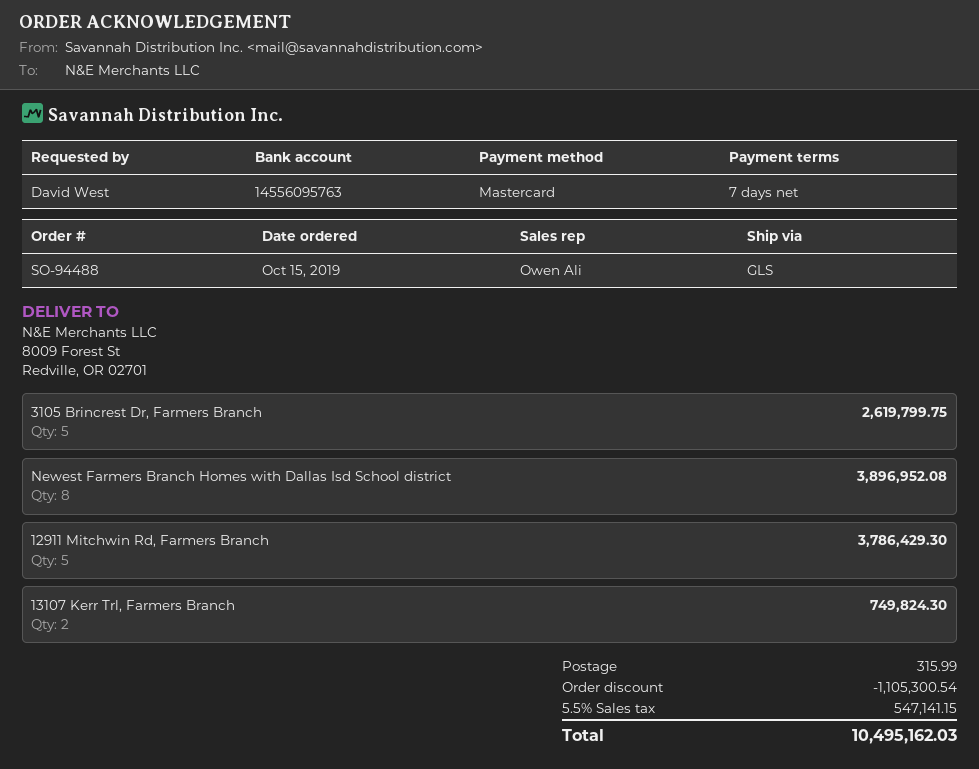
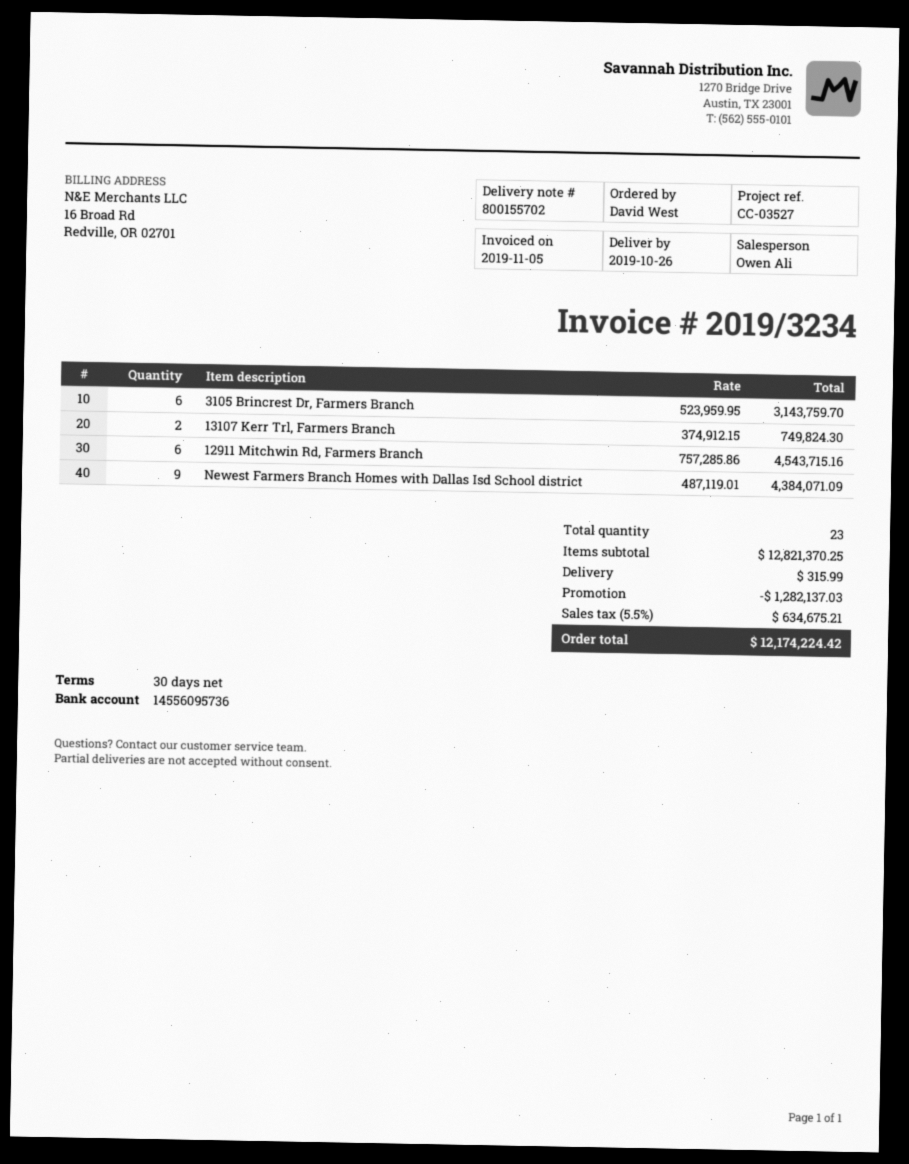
payment terms: 7 days -> 30 days
bank account: 14556095763 -> 14556095736
3105 Brincrest Dr, Farmers Branch: 5 for 2619799.75 -> 6 for 3143759.70
Newest Farmers Branch Homes with Dallas Isd School district: 8 for 3896952.08 -> 9 for 4384071.09
12911 Mitchwin Rd, Farmers Branch: 5 for 3786429.30 -> 6 for 4543715.16
discount: 1105300.54 -> 1282137.03
tax: 5.5% = 547141.15 -> 5.5% = 634675.21
total: 10495162.03 -> 12174224.42

